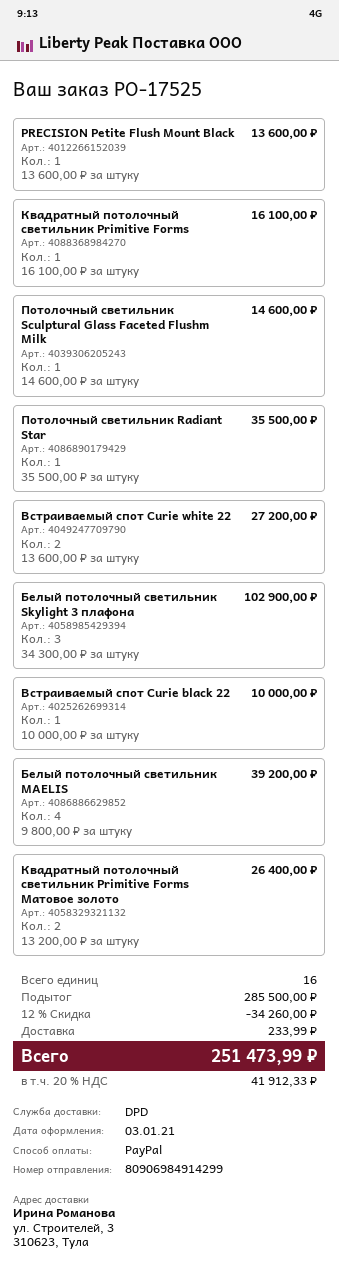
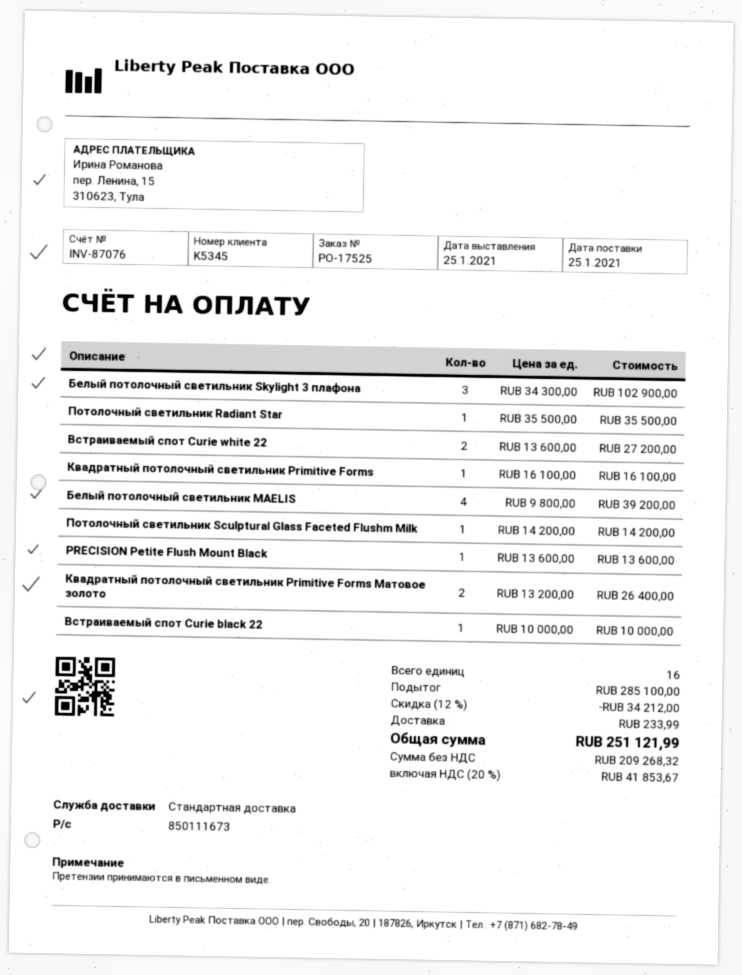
shipping method: DPD -> standard
Потолочный светильник Sculptural Glass Faceted Flushm Milk: 1 x 14600.00 = 14600.00 -> 1 x 14200.00 = 14200.00
subtotal: 285500.00 -> 285100.00
discount: 12% = 34260.00 -> 12% = 34212.00
tax: 20% = 41912.33 -> 20% = 41853.67
total: 251473.99 -> 251121.99

